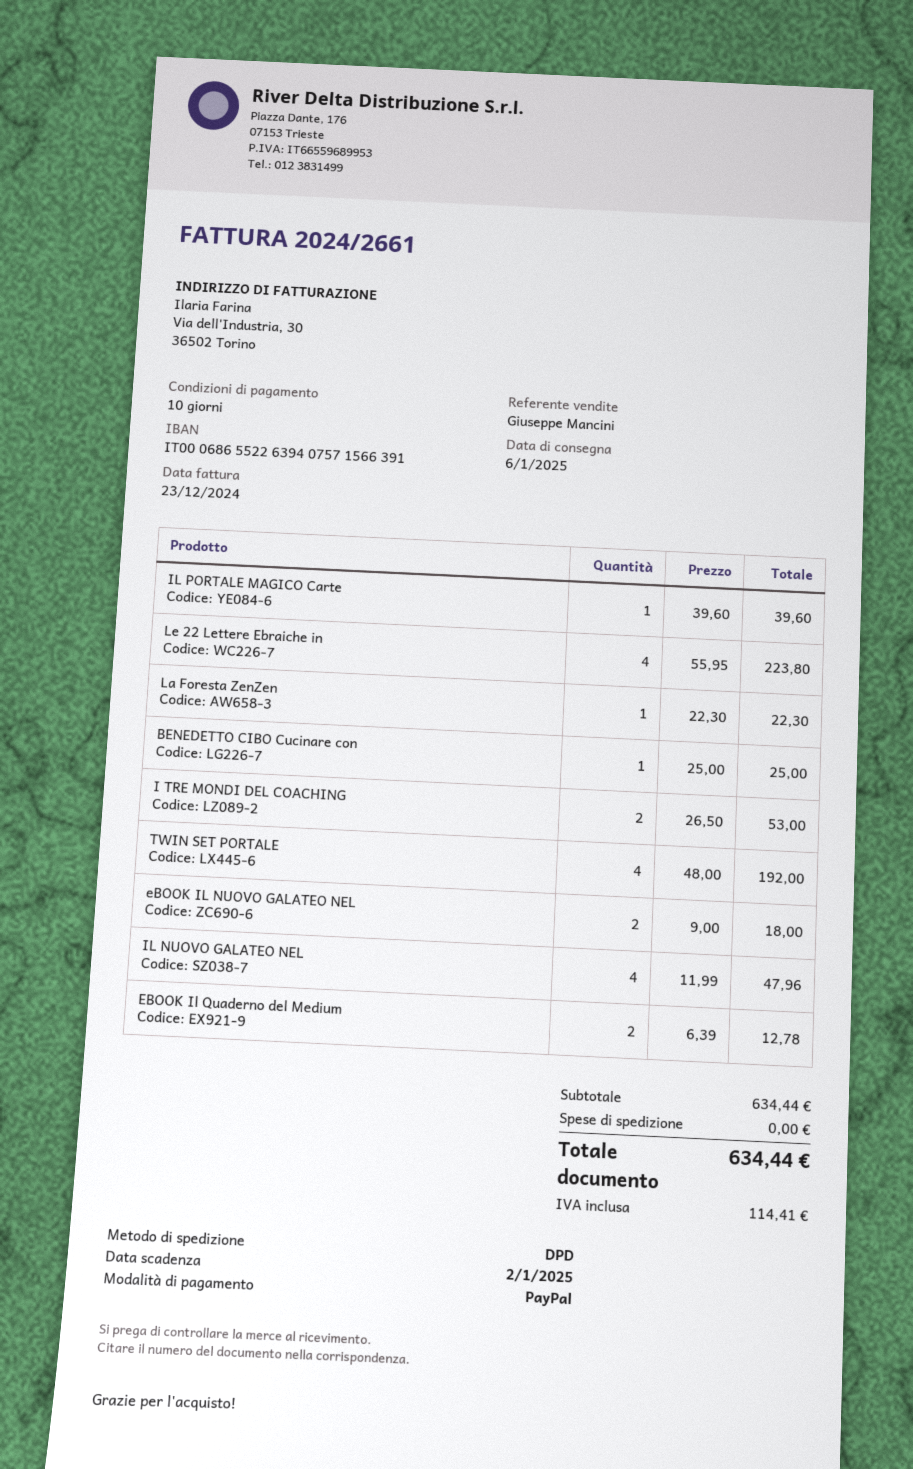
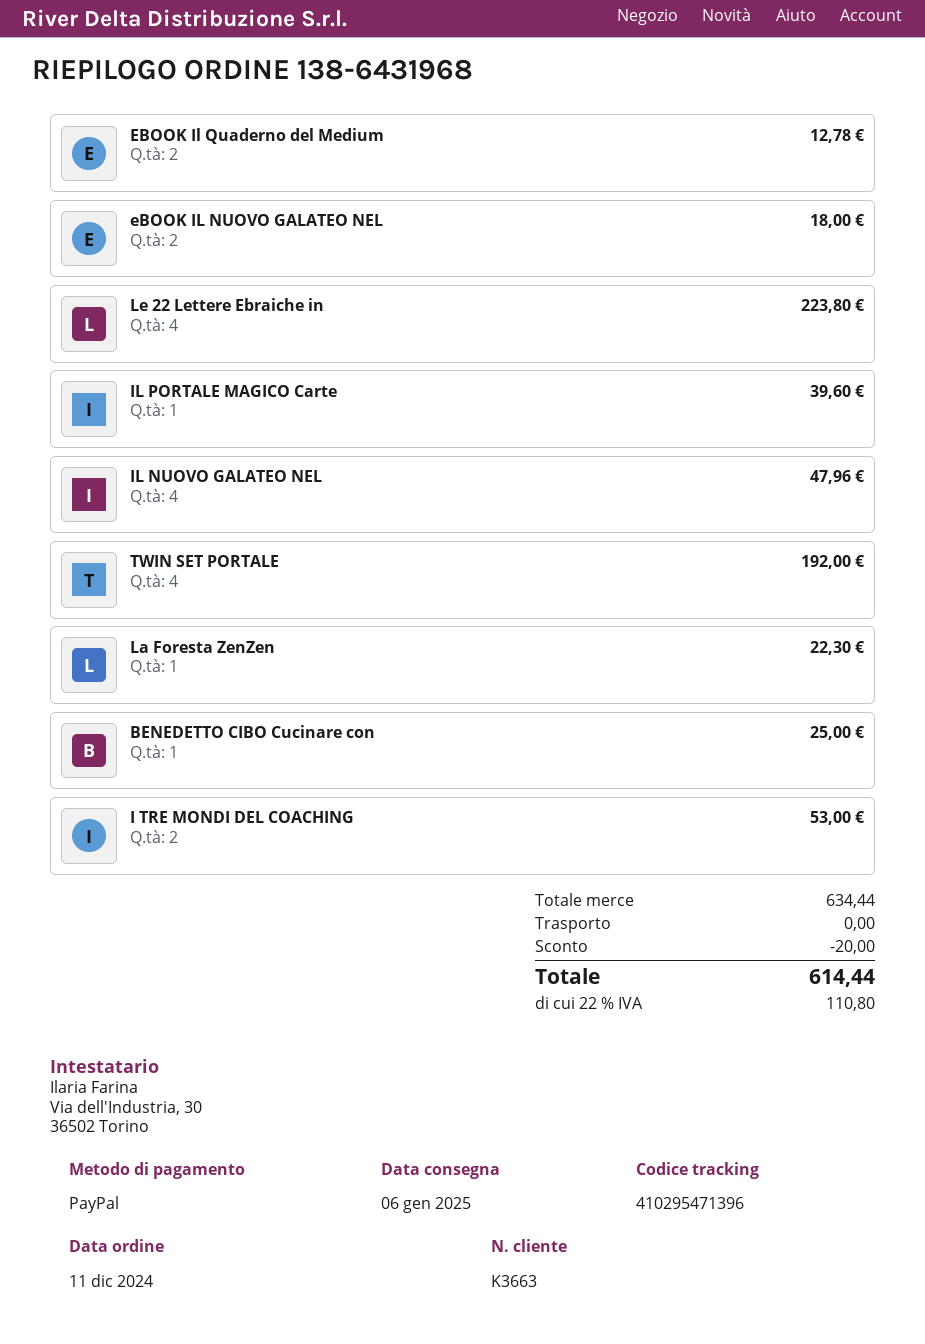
discount: none -> 20.00
tax: 114.41 -> 110.80
total: 634.44 -> 614.44

